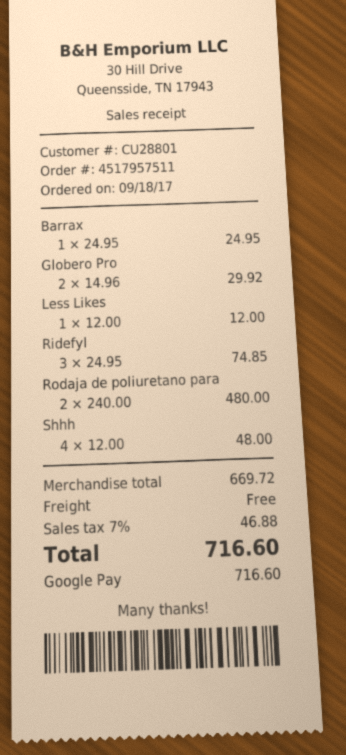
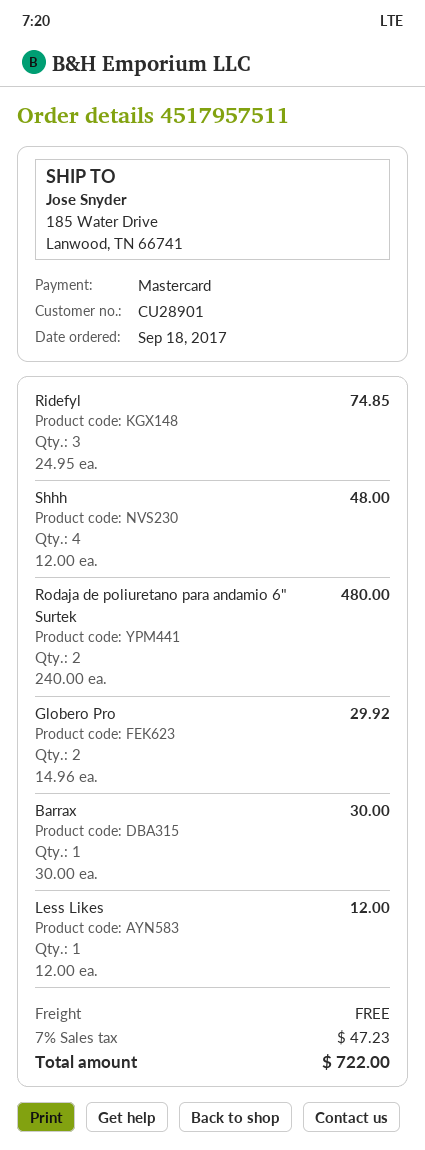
customer number: CU28801 -> CU28901
payment method: Google Pay -> Mastercard
Barrax: 1 x 24.95 = 24.95 -> 1 x 30.00 = 30.00
tax: 7% = 46.88 -> 7% = 47.23
total: 716.60 -> 722.00

